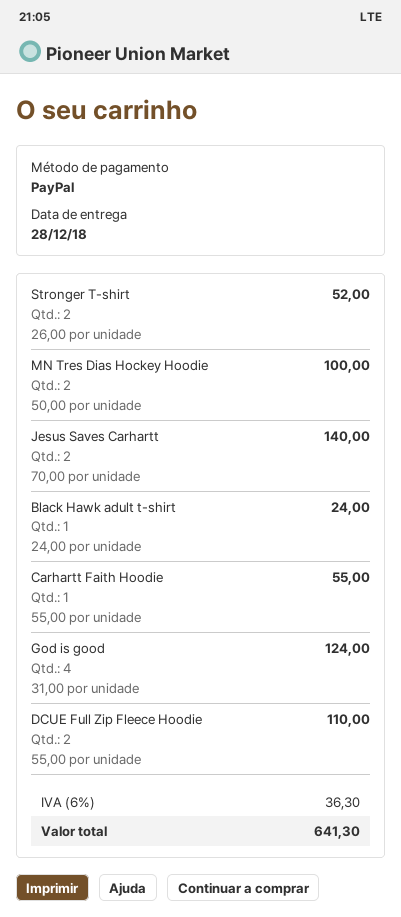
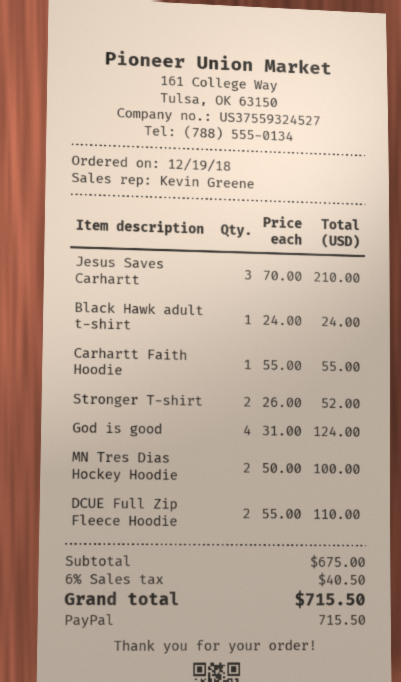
Jesus Saves Carhartt: 2 x 70.00 = 140.00 -> 3 x 70.00 = 210.00
tax: 6% = 36.30 -> 6% = 40.50
total: 641.30 -> 715.50

